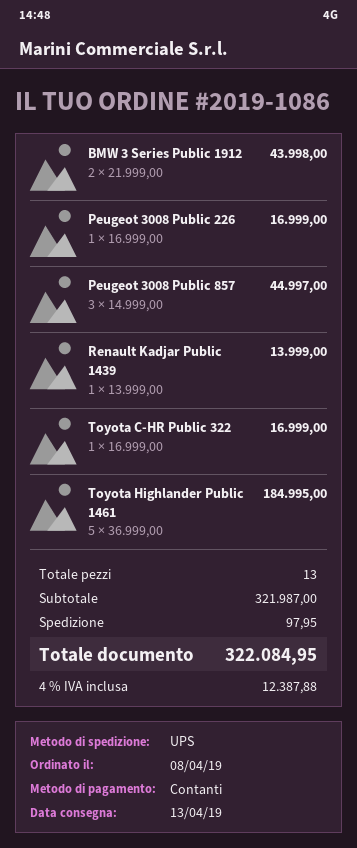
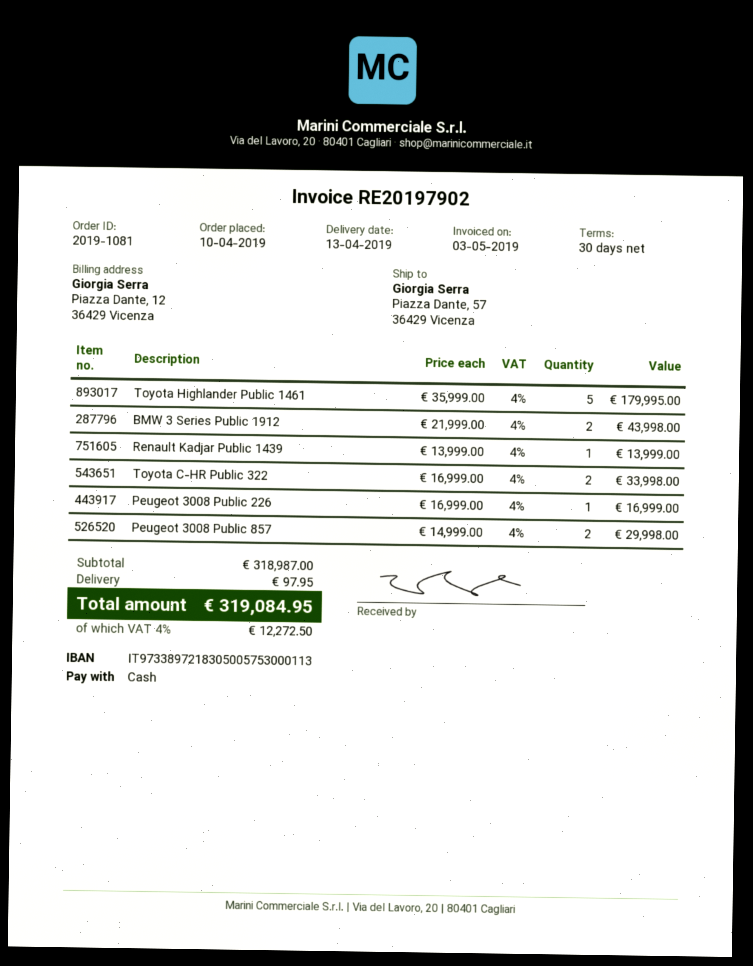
order number: 2019-1086 -> 2019-1081
order date: 2019-04-08 -> 2019-04-10
Peugeot 3008 Public 857: 3 x 14999.00 = 44997.00 -> 2 x 14999.00 = 29998.00
Toyota C-HR Public 322: 1 x 16999.00 = 16999.00 -> 2 x 16999.00 = 33998.00
Toyota Highlander Public 1461: 5 x 36999.00 = 184995.00 -> 5 x 35999.00 = 179995.00
subtotal: 321987.00 -> 318987.00
tax: 4% = 12387.88 -> 4% = 12272.50
total: 322084.95 -> 319084.95

